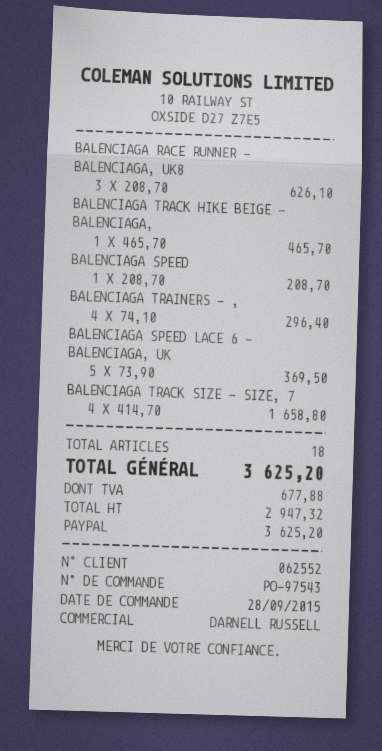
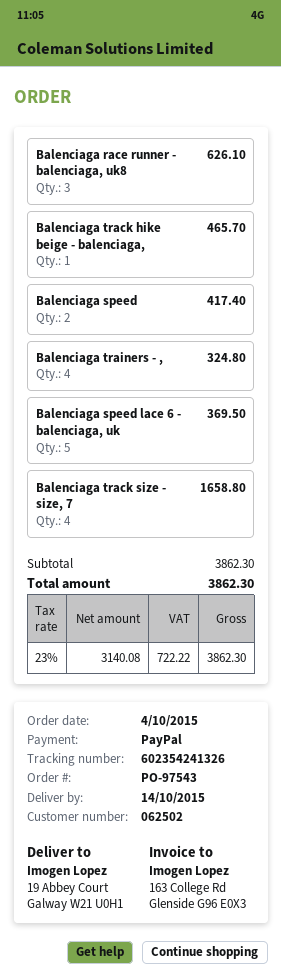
order date: 2015-09-28 -> 2015-10-04
customer number: 062552 -> 062502
BALENCIAGA SPEED: 1 for 208.70 -> 2 for 417.40
BALENCIAGA TRAINERS - ,: 4 for 296.40 -> 4 for 324.80
net: 2947.32 -> 3140.08
tax: 677.88 -> 722.22
total: 3625.20 -> 3862.30

